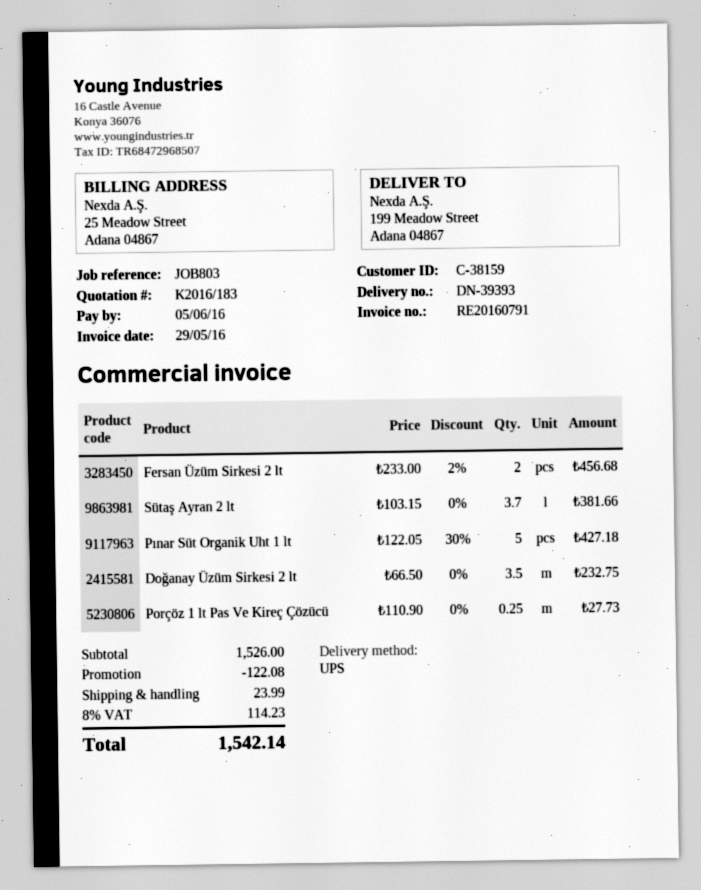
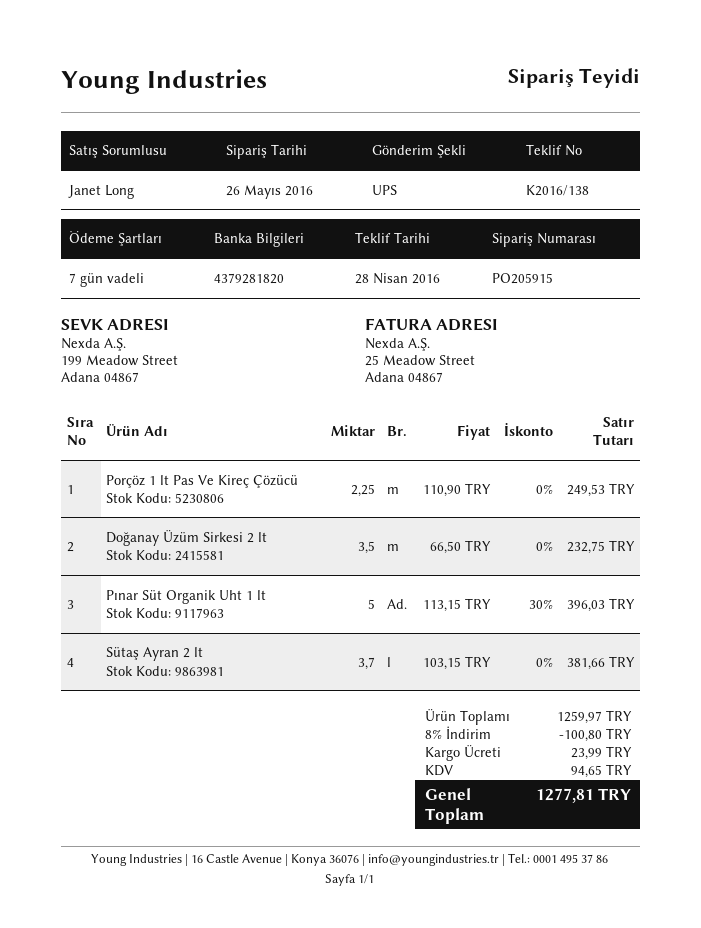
quote number: K2016/183 -> K2016/138
Fersan Üzüm Sirkesi 2 lt: 2 x 233.00 - 2% = 456.68 -> none
Pınar Süt Organik Uht 1 lt: 5 x 122.05 - 30% = 427.18 -> 5 x 113.15 - 30% = 396.03
Porçöz 1 lt Pas Ve Kireç Çözücü: 0.25 x 110.90 = 27.73 -> 2.25 x 110.90 = 249.53
subtotal: 1526.00 -> 1259.97
discount: 122.08 -> 100.80
tax: 114.23 -> 94.65
total: 1542.14 -> 1277.81

